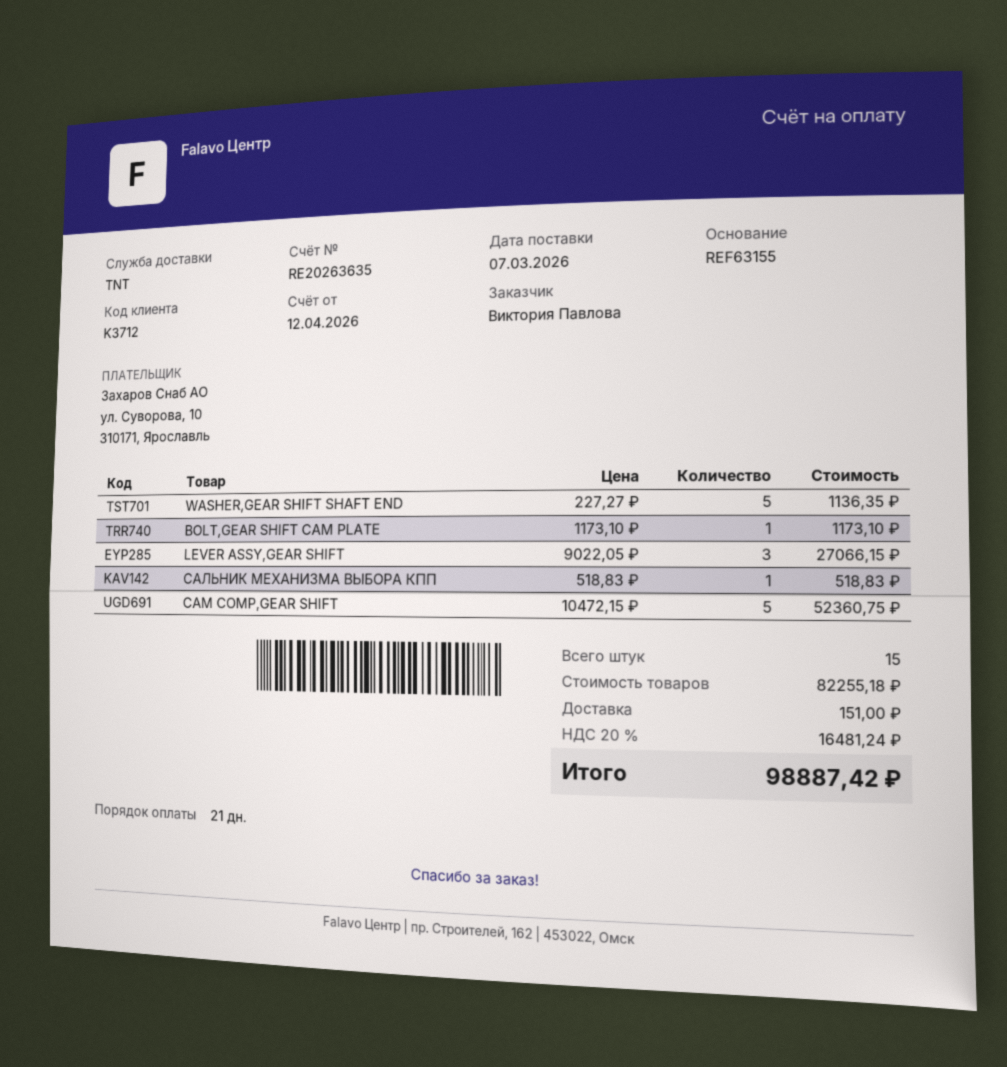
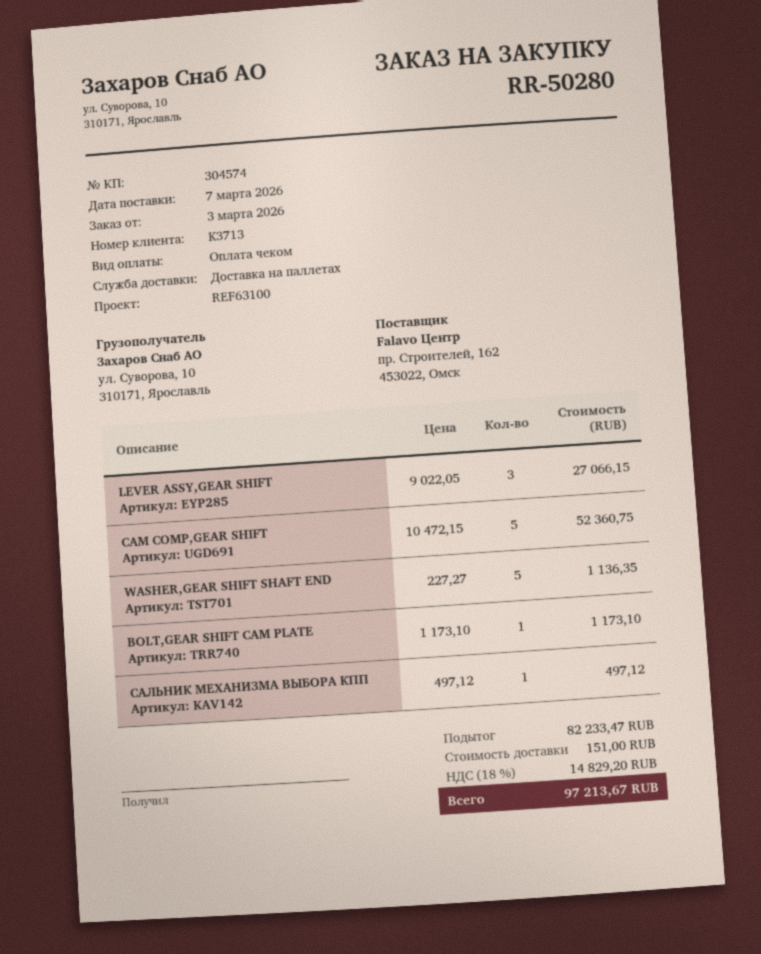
customer number: K3712 -> K3713
reference: REF63155 -> REF63100
shipping method: TNT -> pallet freight
САЛЬНИК МЕХАНИЗМА ВЫБОРА КПП: 1 x 518.83 = 518.83 -> 1 x 497.12 = 497.12
subtotal: 82255.18 -> 82233.47
tax: 20% = 16481.24 -> 18% = 14829.20
total: 98887.42 -> 97213.67

